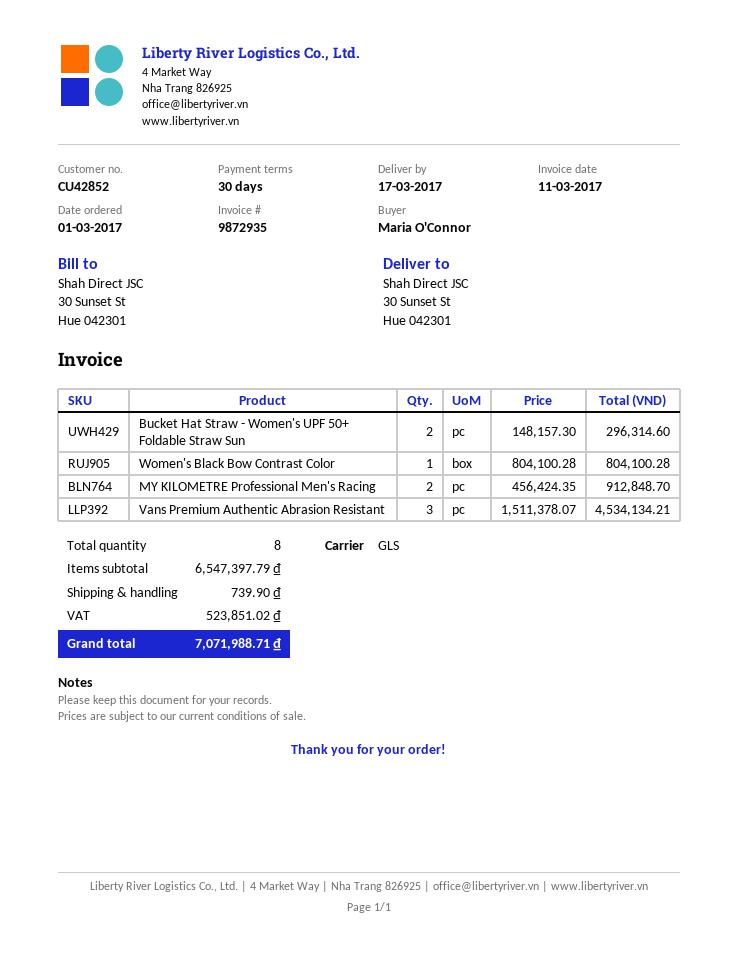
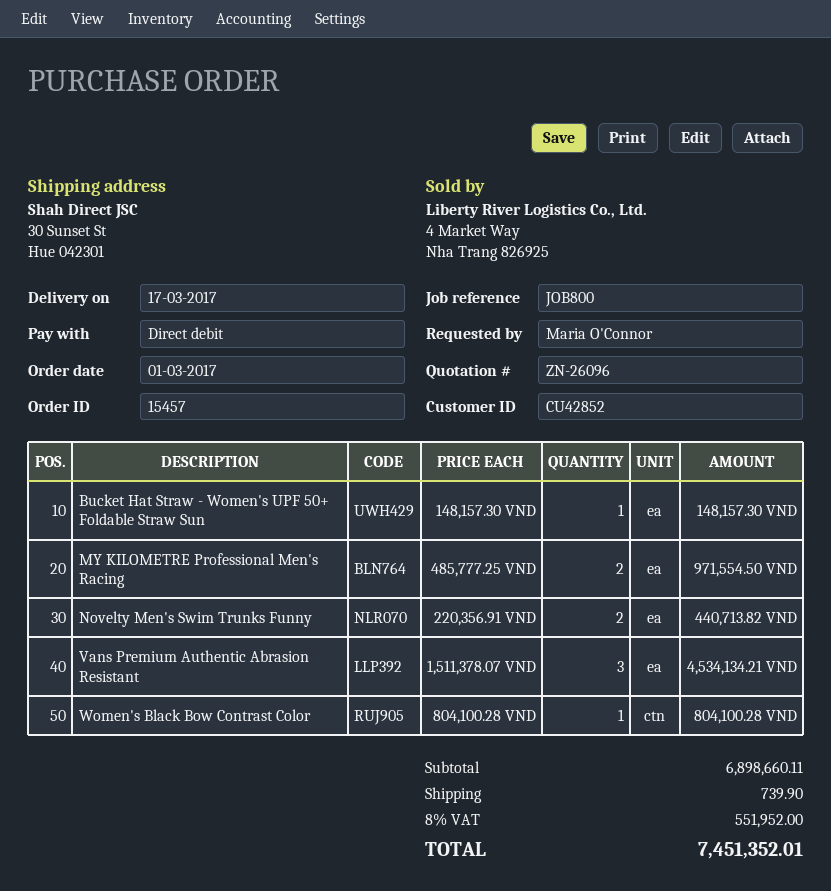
Bucket Hat Straw - Women's UPF 50+ Foldable Straw Sun: 2 x 148157.30 = 296314.60 -> 1 x 148157.30 = 148157.30
MY KILOMETRE Professional Men's Racing: 2 x 456424.35 = 912848.70 -> 2 x 485777.25 = 971554.50
Novelty Men's Swim Trunks Funny: none -> 2 x 220356.91 = 440713.82
subtotal: 6547397.79 -> 6898660.11
tax: 523851.02 -> 551952.00
total: 7071988.71 -> 7451352.01

